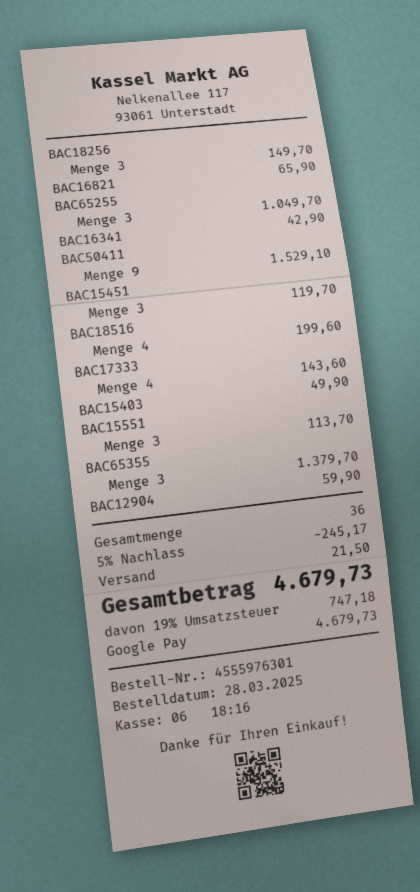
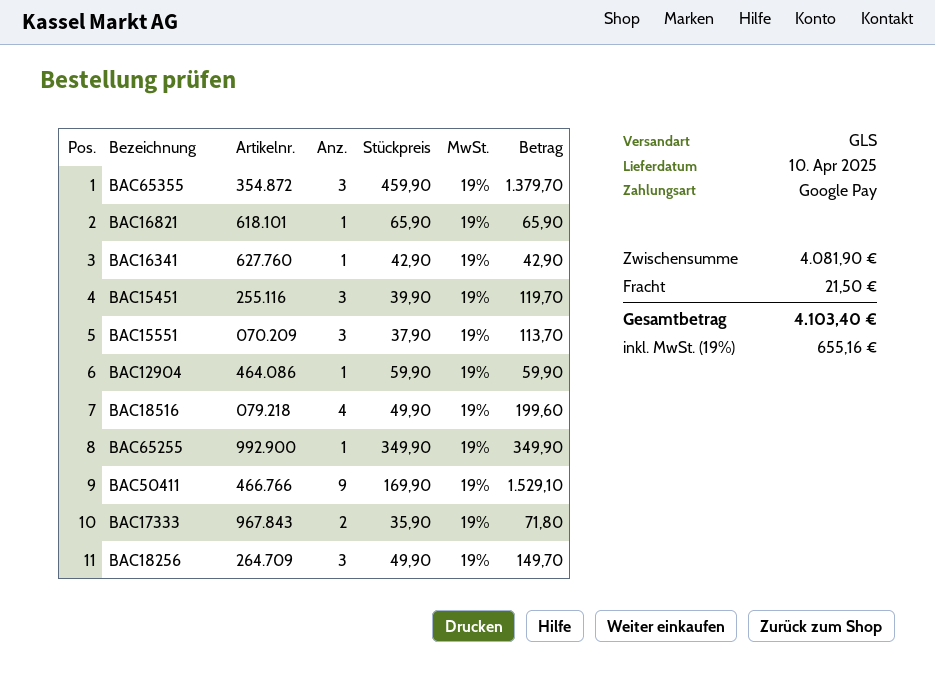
BAC65255: 3 for 1049.70 -> 1 for 349.90
BAC17333: 4 for 143.60 -> 2 for 71.80
BAC15403: 1 for 49.90 -> none
discount: 5% = 245.17 -> none
tax: 19% = 747.18 -> 19% = 655.16
total: 4679.73 -> 4103.40

